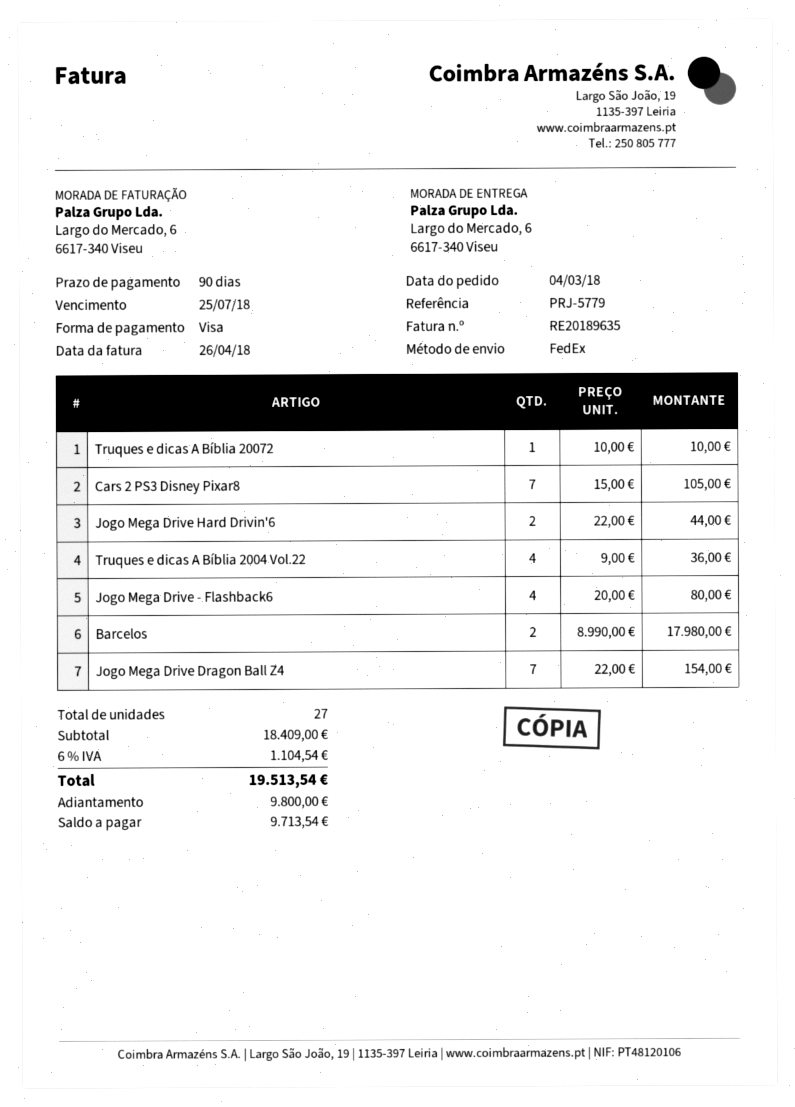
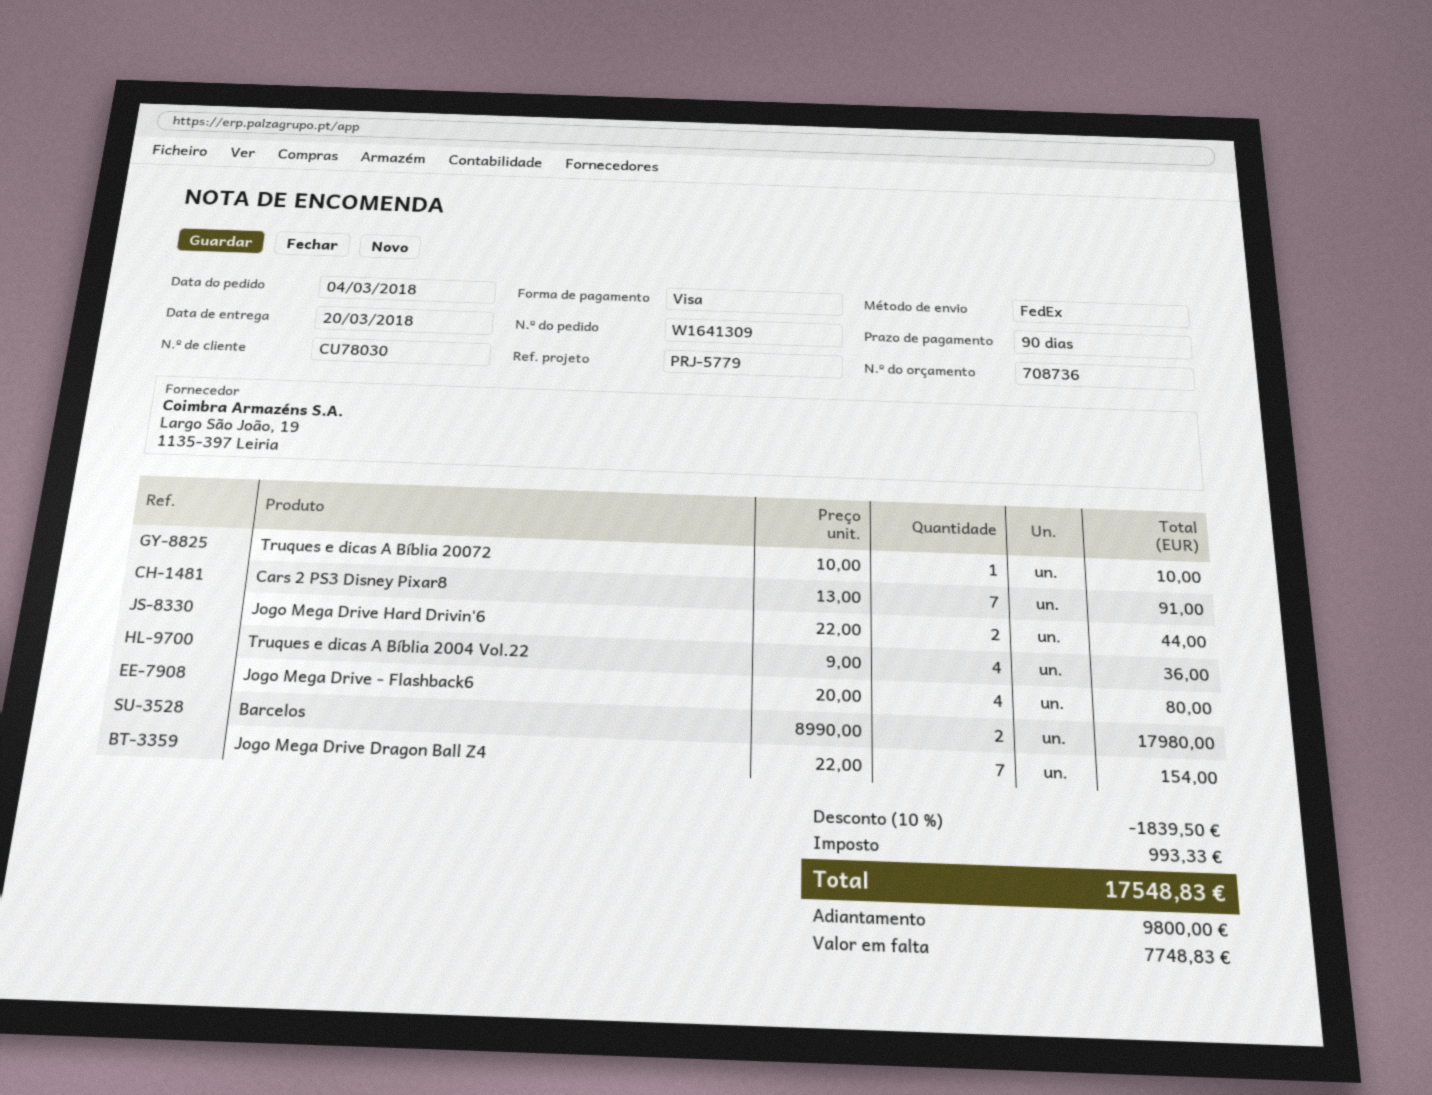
Cars 2 PS3 Disney Pixar8: 7 x 15.00 = 105.00 -> 7 x 13.00 = 91.00
discount: none -> 10% = 1839.50
tax: 1104.54 -> 993.33
total: 19513.54 -> 17548.83
balance: 9713.54 -> 7748.83

